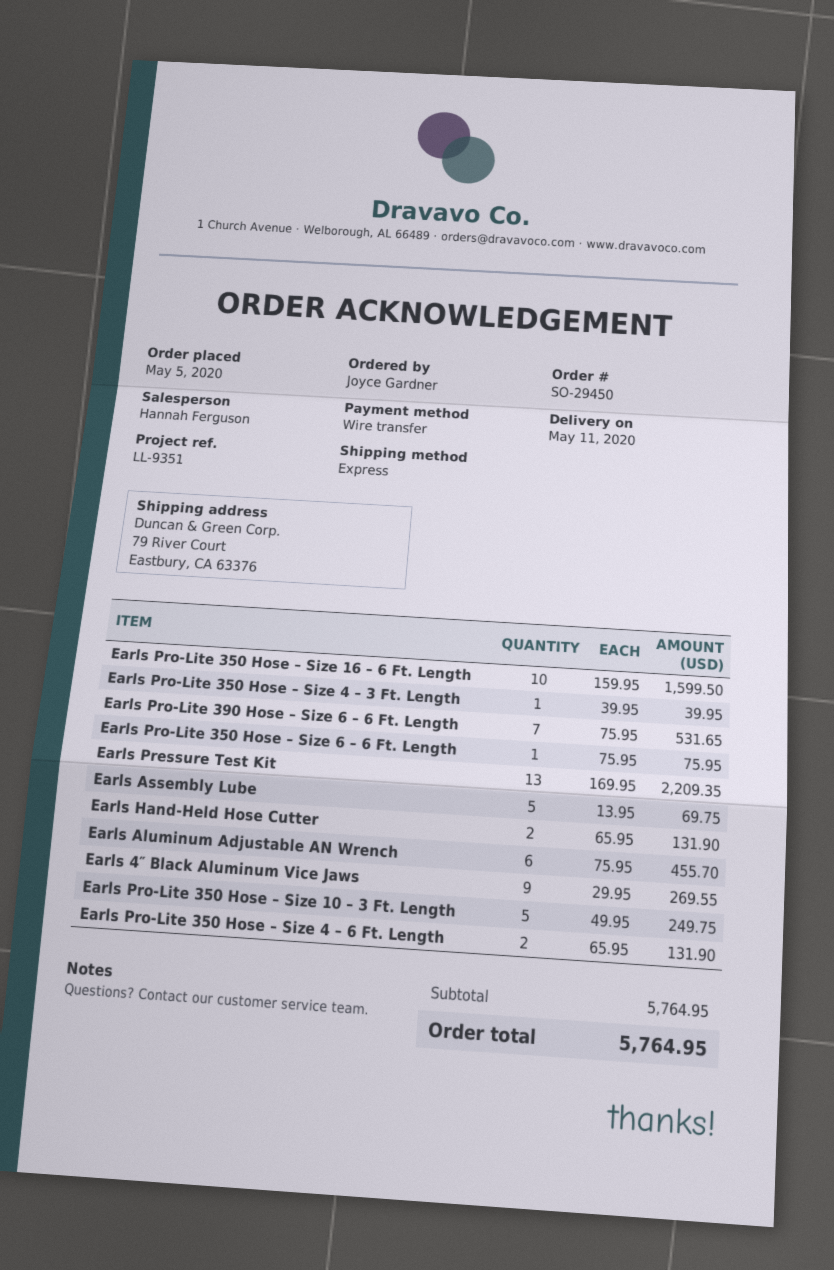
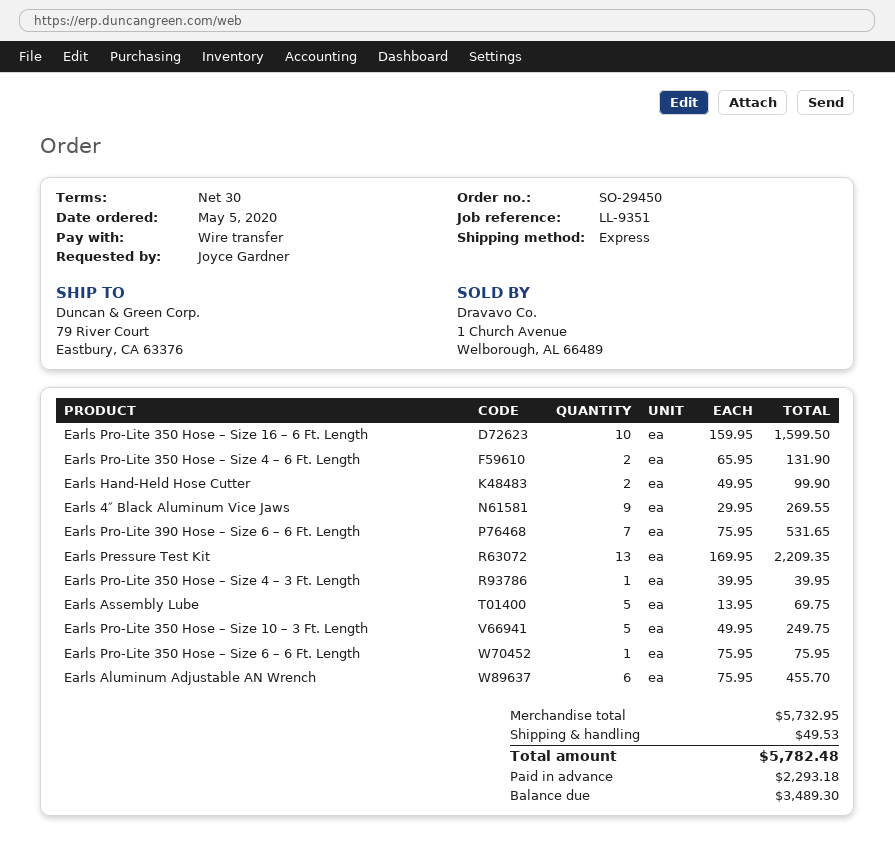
Earls Hand-Held Hose Cutter: 2 x 65.95 = 131.90 -> 2 x 49.95 = 99.90
subtotal: 5764.95 -> 5732.95
shipping: none -> 49.53
total: 5764.95 -> 5782.48

